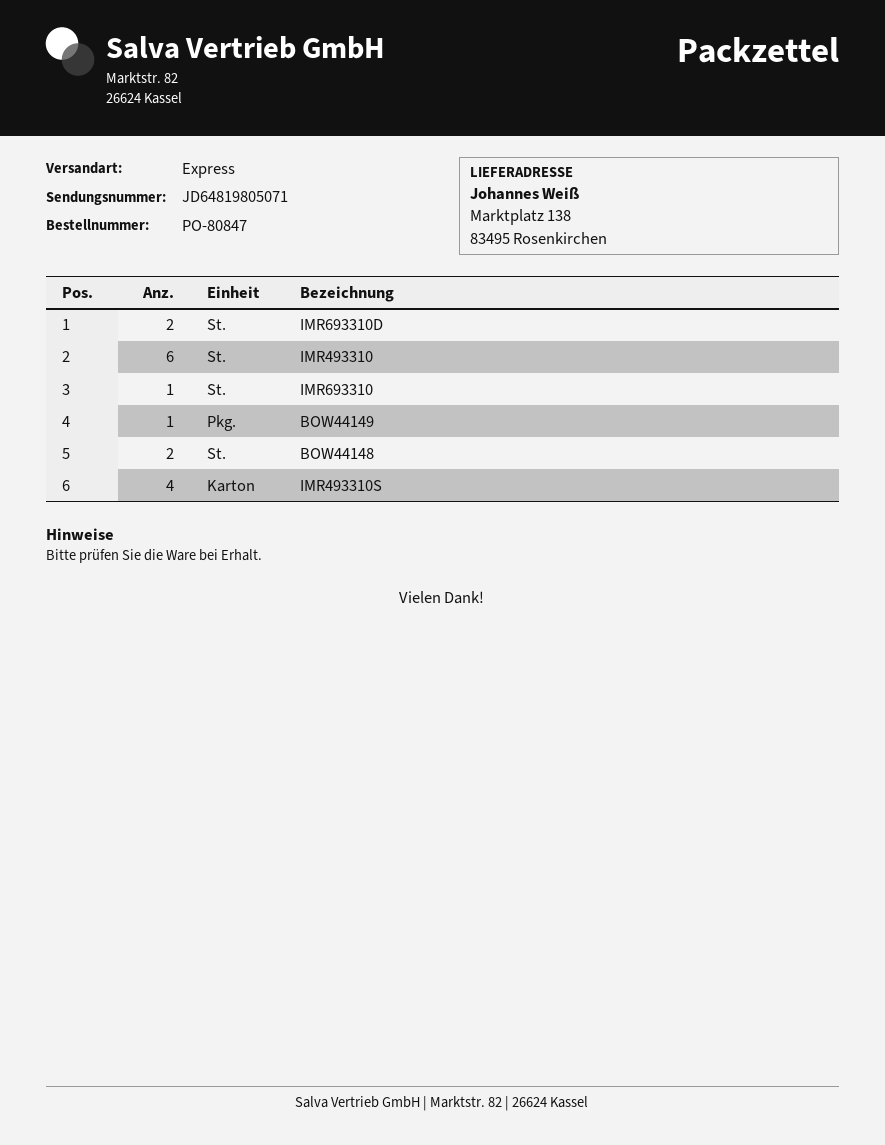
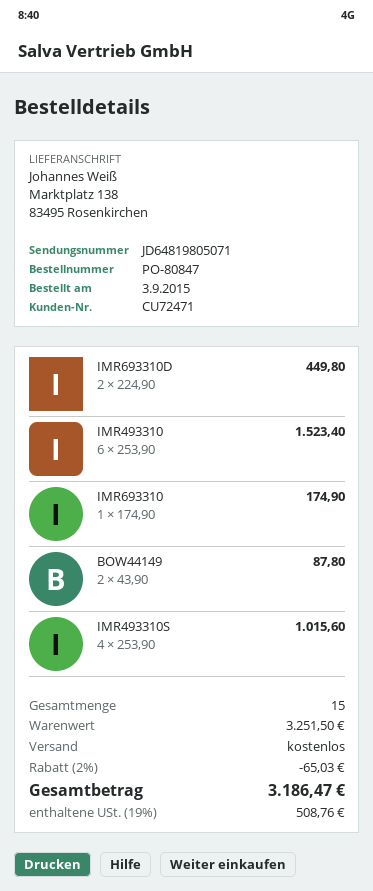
BOW44149: 1 -> 2
BOW44148: 2 -> none

